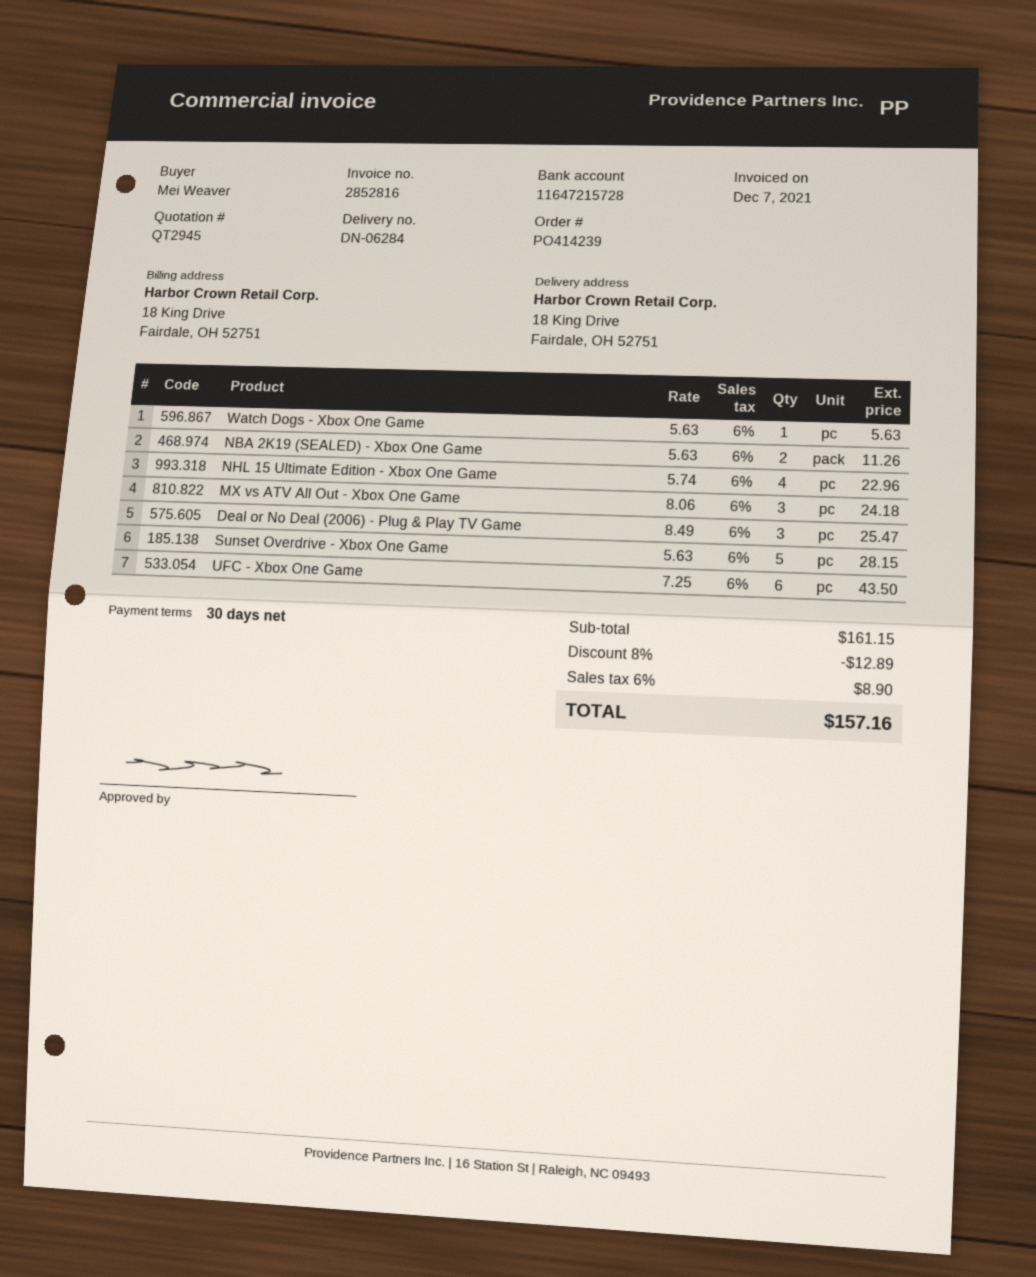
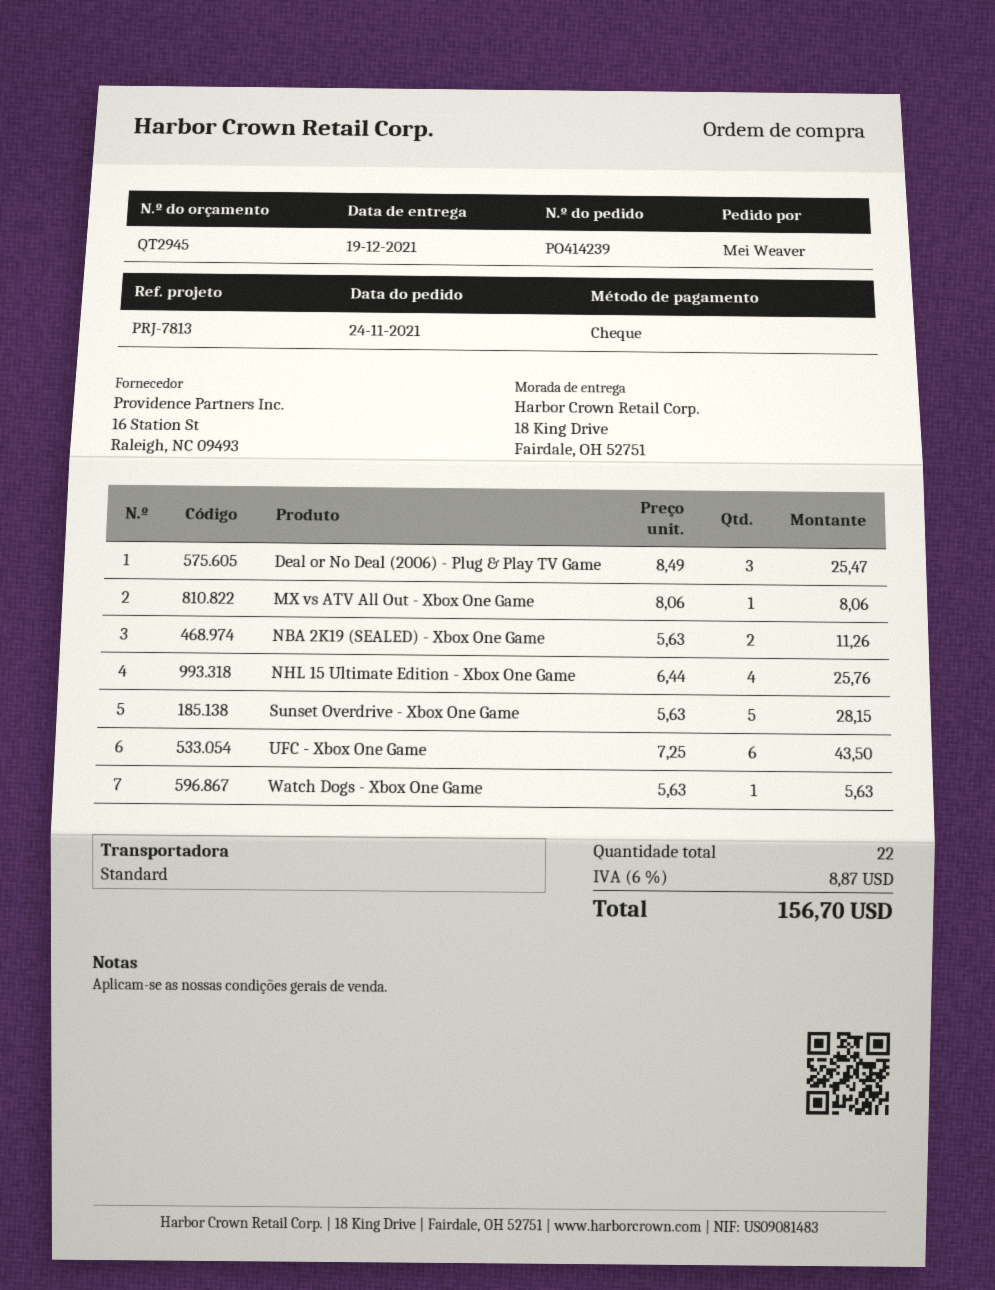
NHL 15 Ultimate Edition - Xbox One Game: 4 x 5.74 = 22.96 -> 4 x 6.44 = 25.76
MX vs ATV All Out - Xbox One Game: 3 x 8.06 = 24.18 -> 1 x 8.06 = 8.06
discount: 8% = 12.89 -> none
tax: 6% = 8.90 -> 6% = 8.87
total: 157.16 -> 156.70

